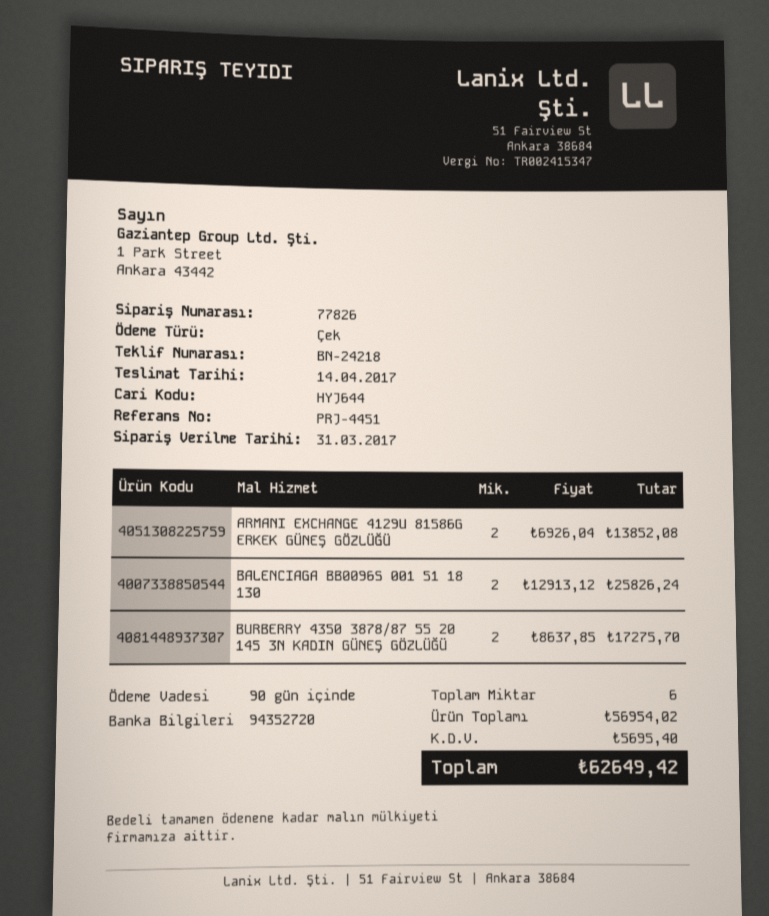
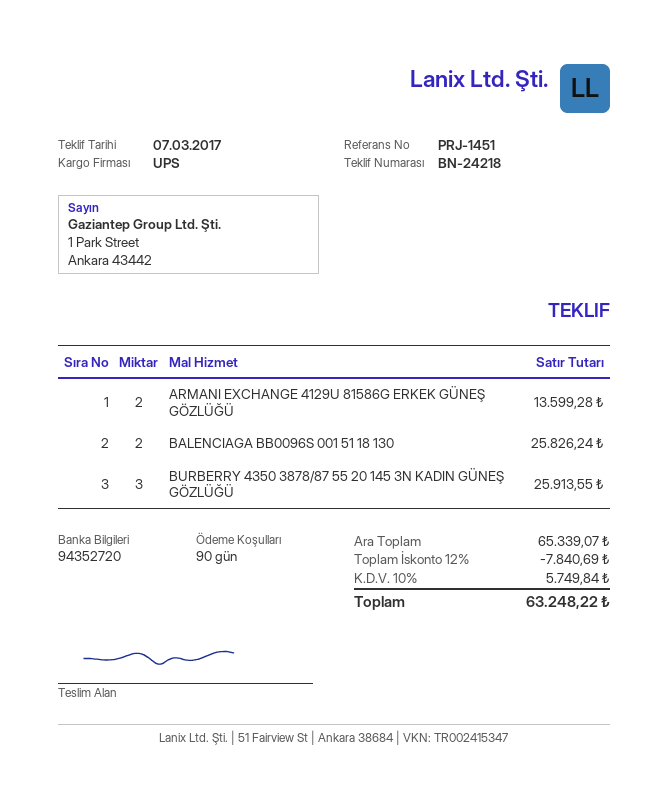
reference: PRJ-4451 -> PRJ-1451
ARMANI EXCHANGE 4129U 81586G ERKEK GÜNEŞ GÖZLÜĞÜ: 2 for 13852.08 -> 2 for 13599.28
BURBERRY 4350 3878/87 55 20 145 3N KADIN GÜNEŞ GÖZLÜĞÜ: 2 for 17275.70 -> 3 for 25913.55
subtotal: 56954.02 -> 65339.07
discount: none -> 12% = 7840.69
tax: 5695.40 -> 5749.84
total: 62649.42 -> 63248.22

